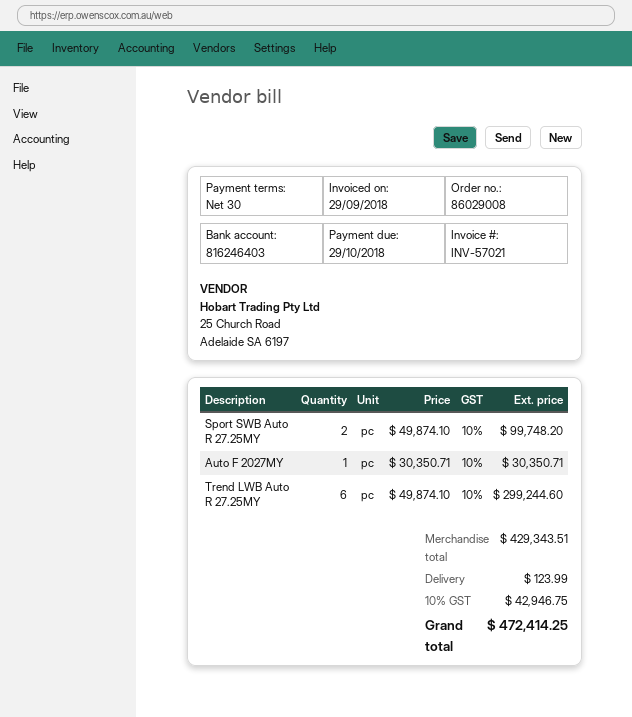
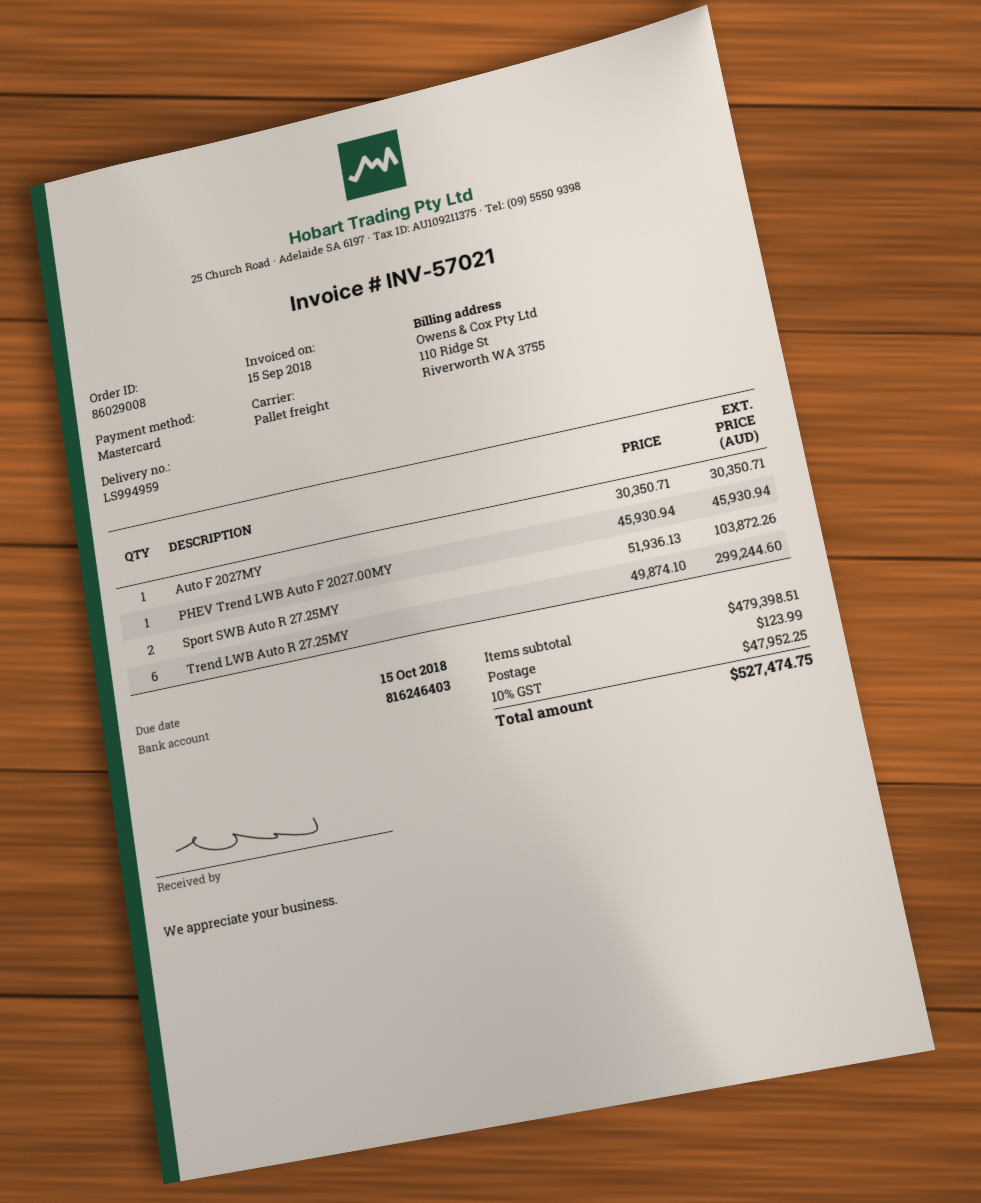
invoice date: 2018-09-29 -> 2018-09-15
due date: 2018-10-29 -> 2018-10-15
Sport SWB Auto R 27.25MY: 2 x 49874.10 = 99748.20 -> 2 x 51936.13 = 103872.26
PHEV Trend LWB Auto F 2027.00MY: none -> 1 x 45930.94 = 45930.94
subtotal: 429343.51 -> 479398.51
tax: 10% = 42946.75 -> 10% = 47952.25
total: 472414.25 -> 527474.75

